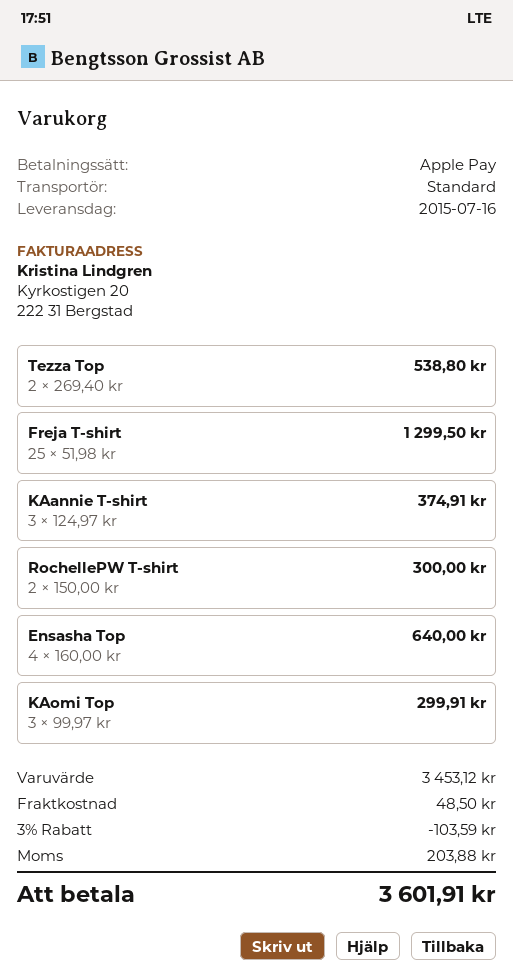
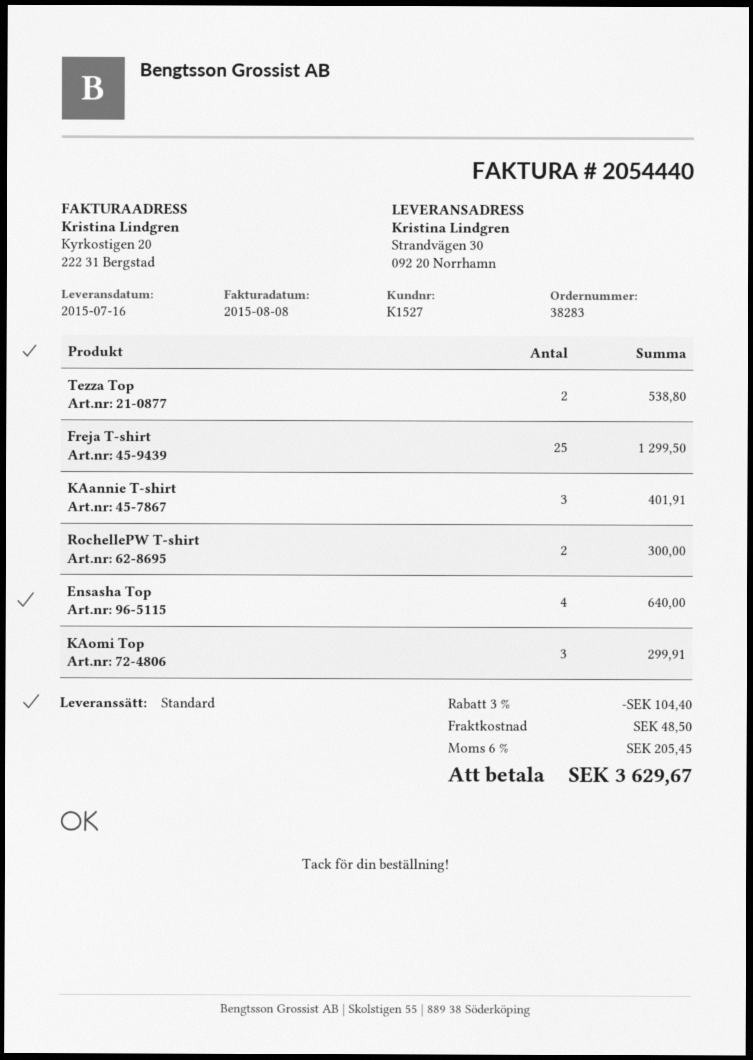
KAannie T-shirt: 3 for 374.91 -> 3 for 401.91
discount: 3% = 103.59 -> 3% = 104.40
tax: 203.88 -> 205.45
total: 3601.91 -> 3629.67

